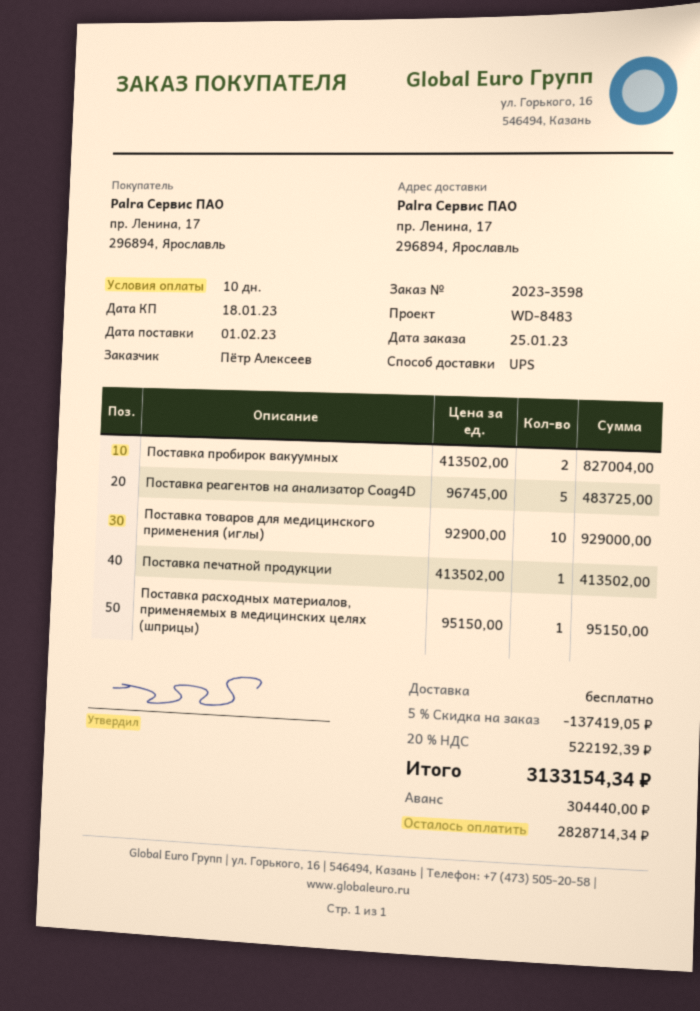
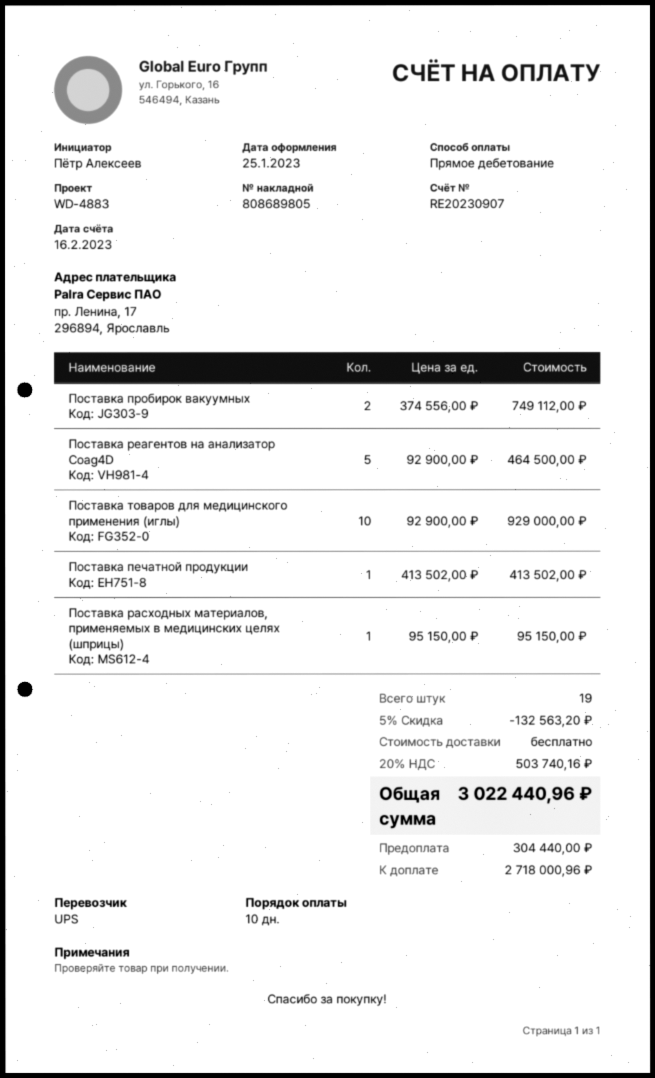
reference: WD-8483 -> WD-4883
Поставка пробирок вакуумных: 2 x 413502.00 = 827004.00 -> 2 x 374556.00 = 749112.00
Поставка реагентов на анализатор Coag4D: 5 x 96745.00 = 483725.00 -> 5 x 92900.00 = 464500.00
discount: 5% = 137419.05 -> 5% = 132563.20
tax: 20% = 522192.39 -> 20% = 503740.16
total: 3133154.34 -> 3022440.96
balance: 2828714.34 -> 2718000.96

